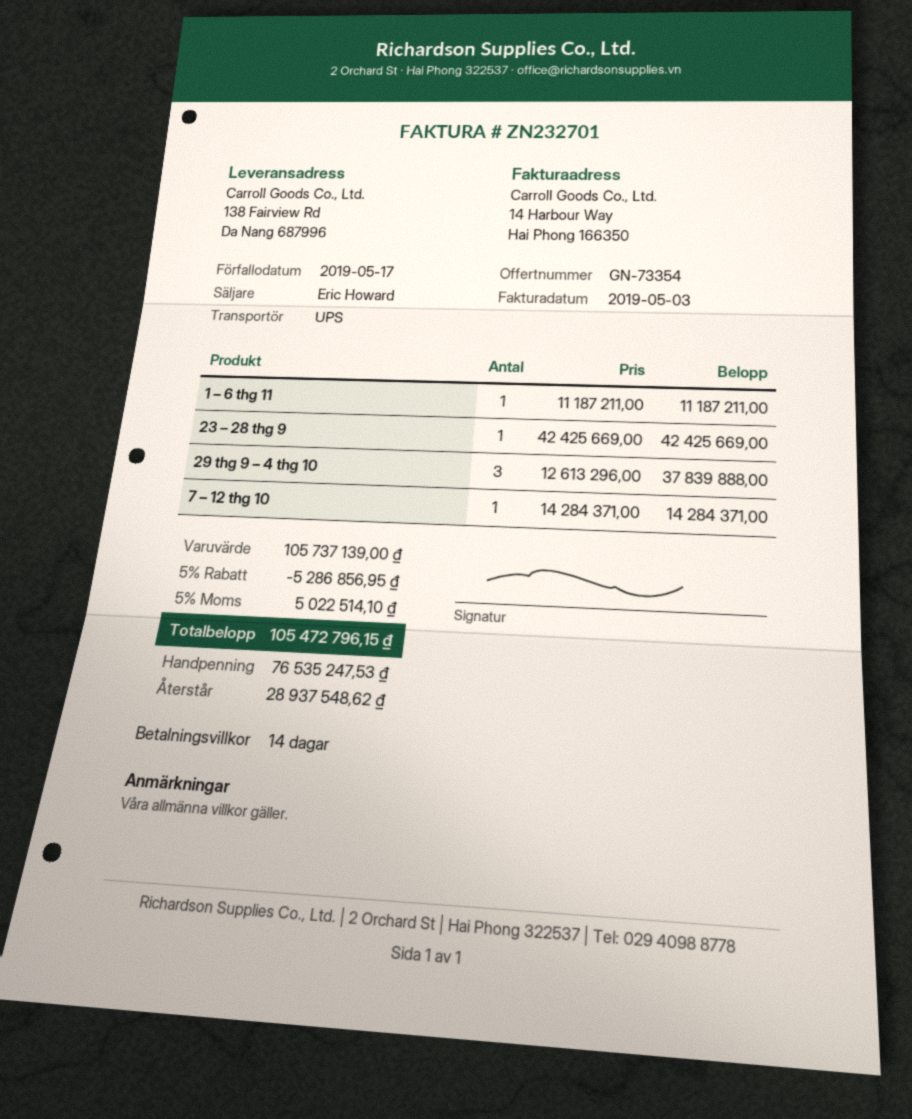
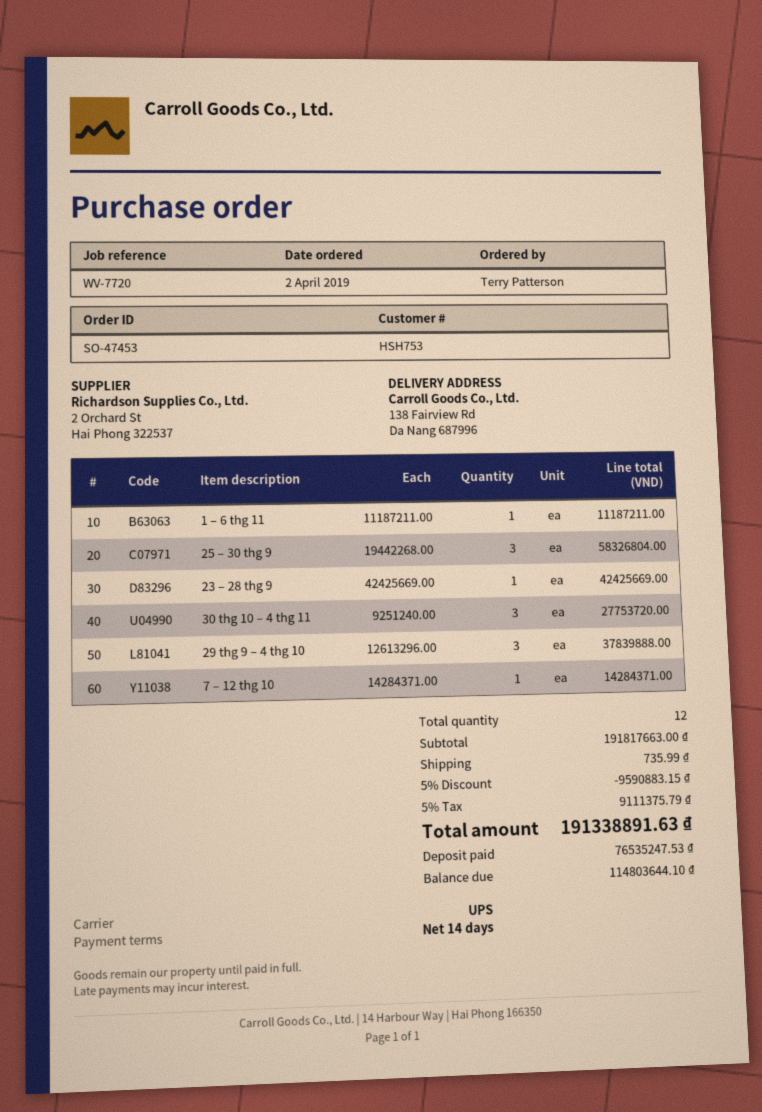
25 – 30 thg 9: none -> 3 x 19442268.00 = 58326804.00
30 thg 10 – 4 thg 11: none -> 3 x 9251240.00 = 27753720.00
subtotal: 105737139.00 -> 191817663.00
discount: 5% = 5286856.95 -> 5% = 9590883.15
shipping: none -> 735.99
tax: 5% = 5022514.10 -> 5% = 9111375.79
total: 105472796.15 -> 191338891.63
balance: 28937548.62 -> 114803644.10

